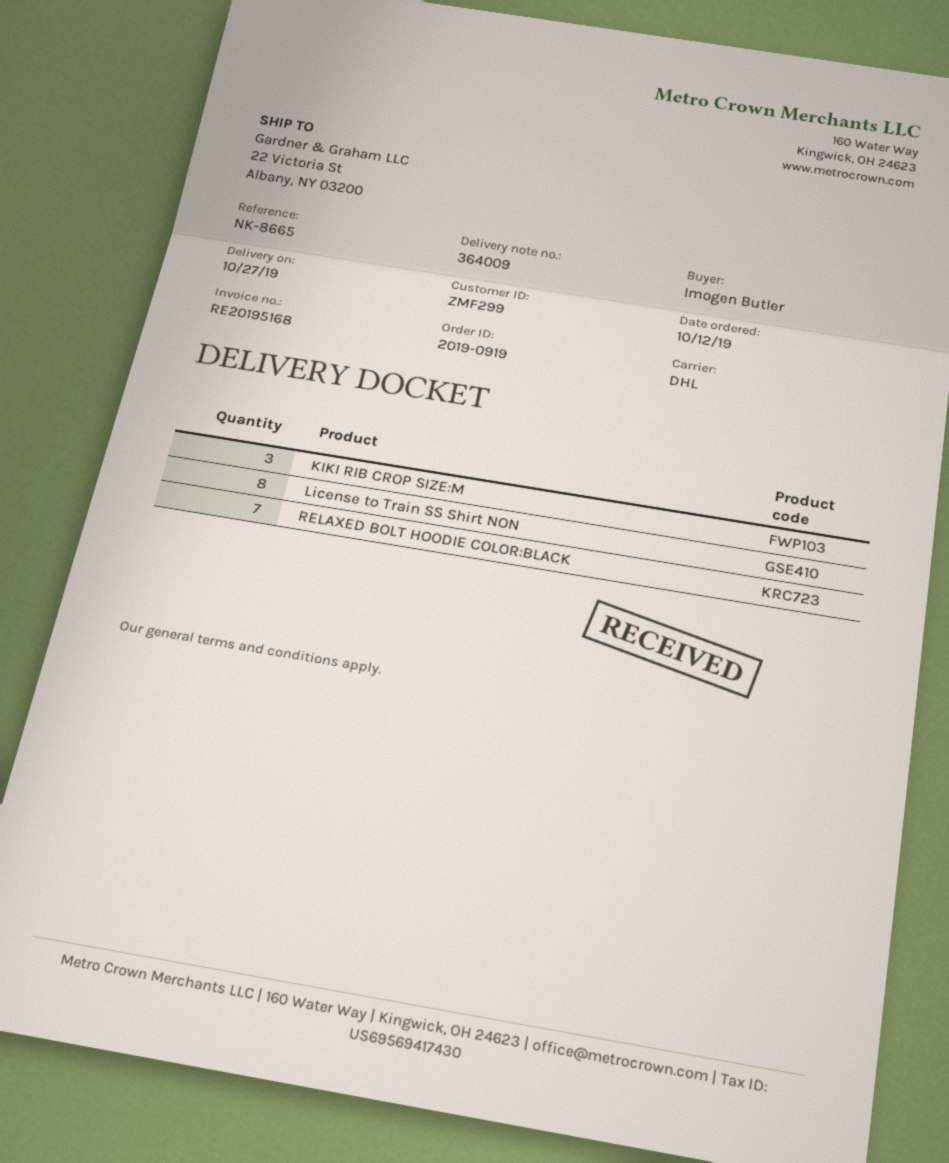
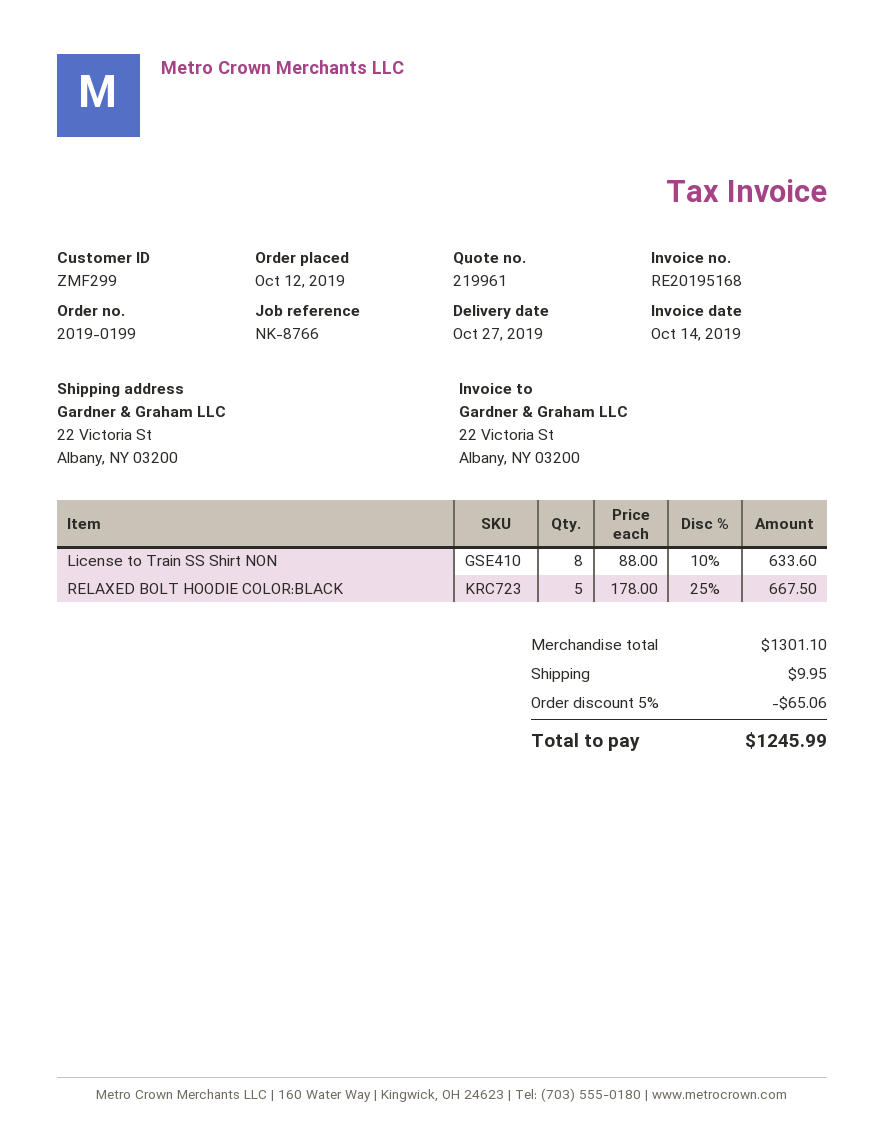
order number: 2019-0919 -> 2019-0199
reference: NK-8665 -> NK-8766
KIKI RIB CROP SIZE:M: 3 -> none
RELAXED BOLT HOODIE COLOR:BLACK: 7 -> 5

